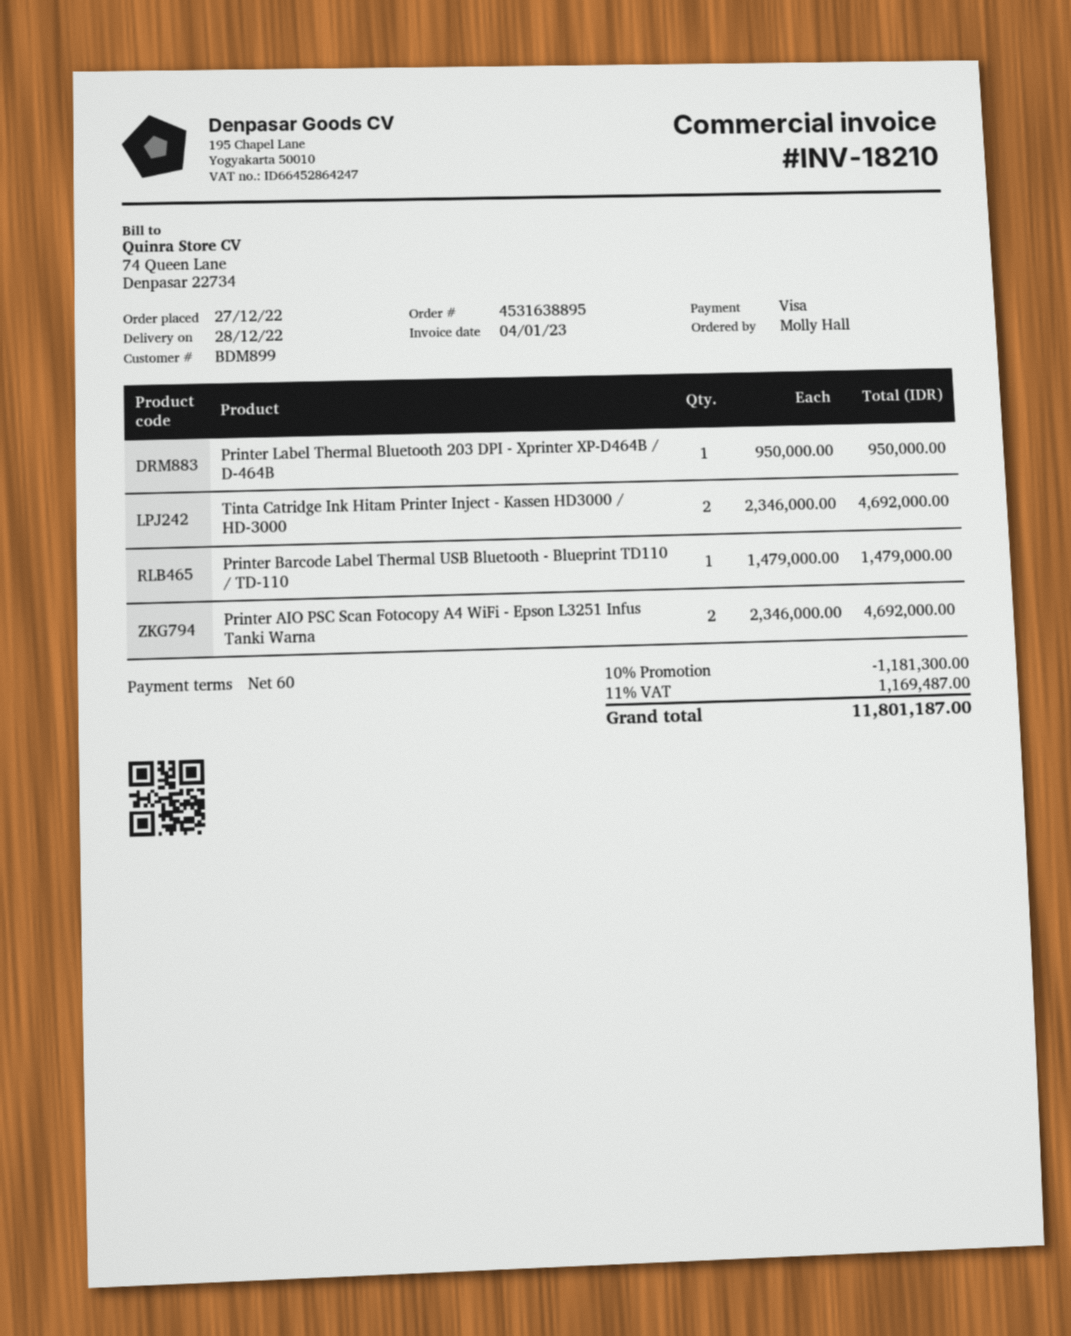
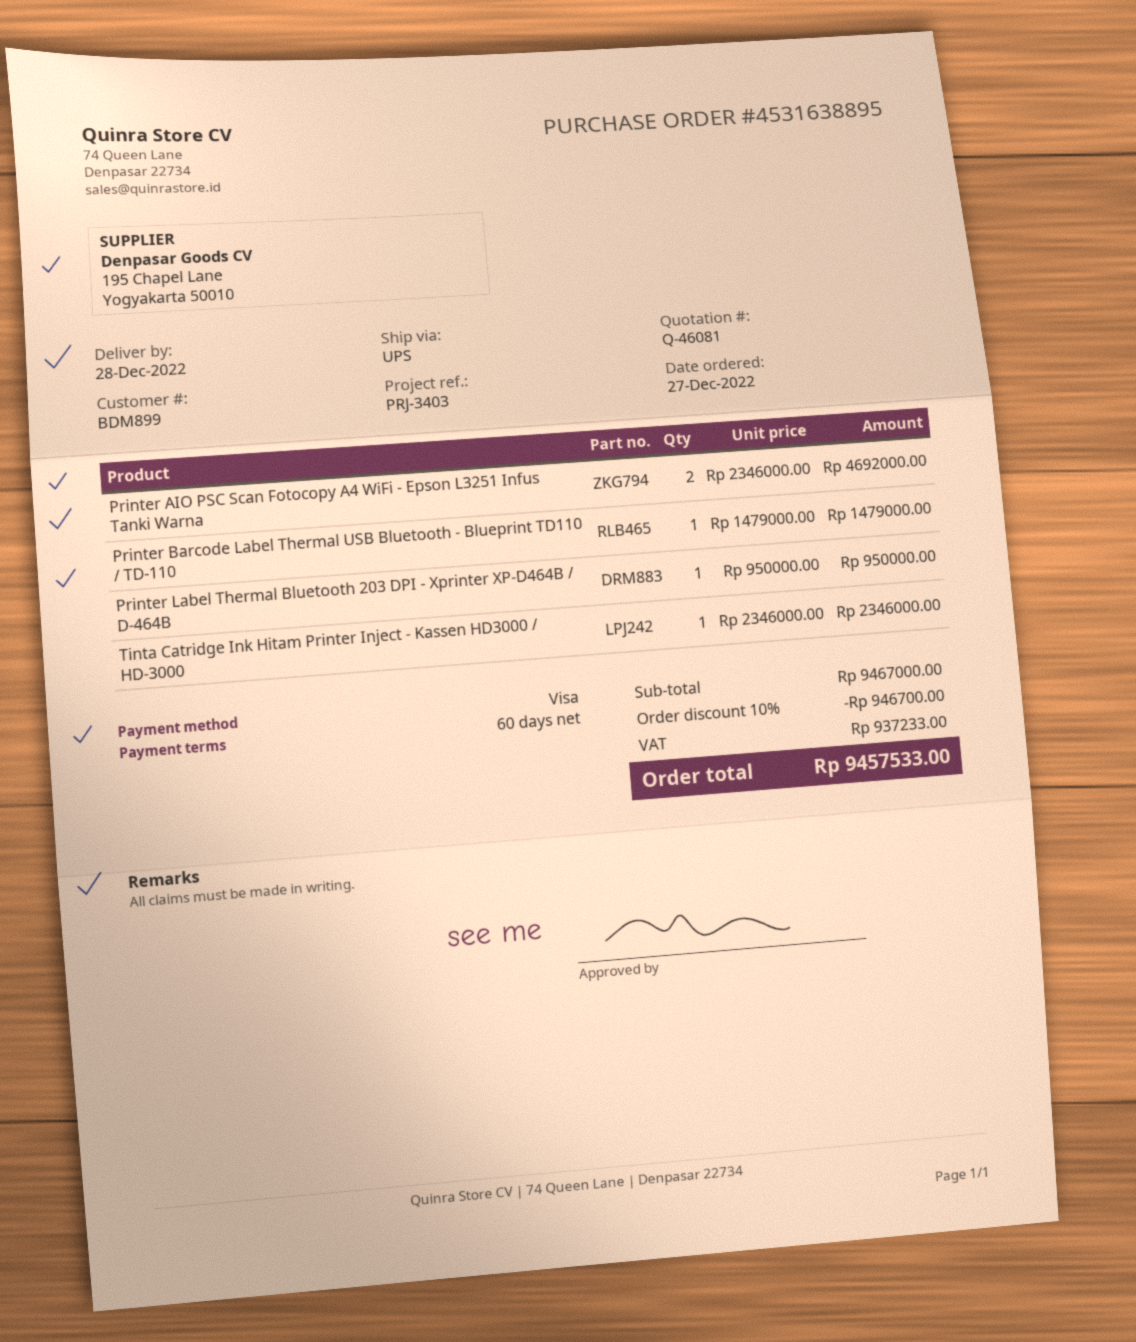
Tinta Catridge Ink Hitam Printer Inject - Kassen HD3000 / HD-3000: 2 x 2346000.00 = 4692000.00 -> 1 x 2346000.00 = 2346000.00
discount: 10% = 1181300.00 -> 10% = 946700.00
tax: 1169487.00 -> 937233.00
total: 11801187.00 -> 9457533.00

